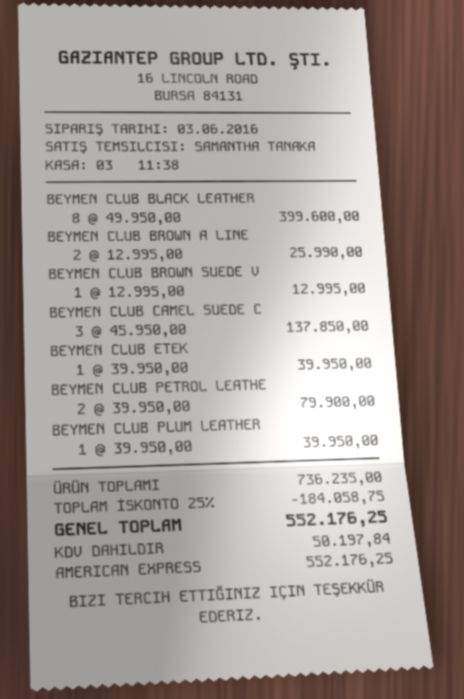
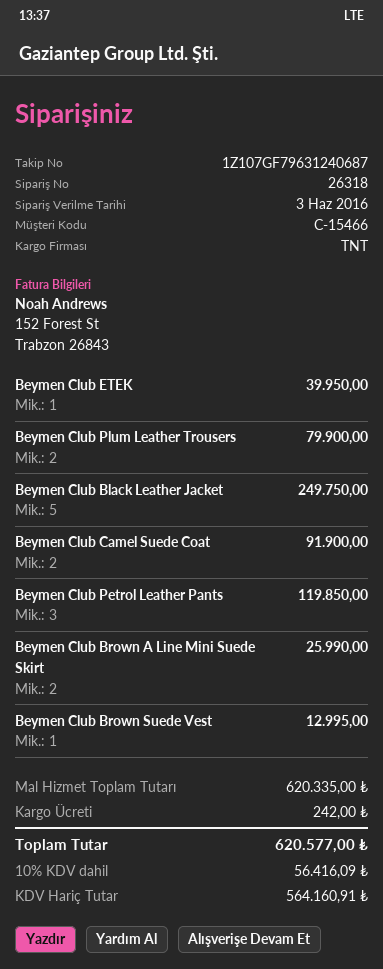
BEYMEN CLUB BLACK LEATHER: 8 for 399600.00 -> 5 for 249750.00
BEYMEN CLUB CAMEL SUEDE C: 3 for 137850.00 -> 2 for 91900.00
BEYMEN CLUB PETROL LEATHE: 2 for 79900.00 -> 3 for 119850.00
BEYMEN CLUB PLUM LEATHER: 1 for 39950.00 -> 2 for 79900.00
subtotal: 736235.00 -> 620335.00
discount: 25% = 184058.75 -> none
shipping: none -> 242.00
tax: 50197.84 -> 56416.09
total: 552176.25 -> 620577.00

